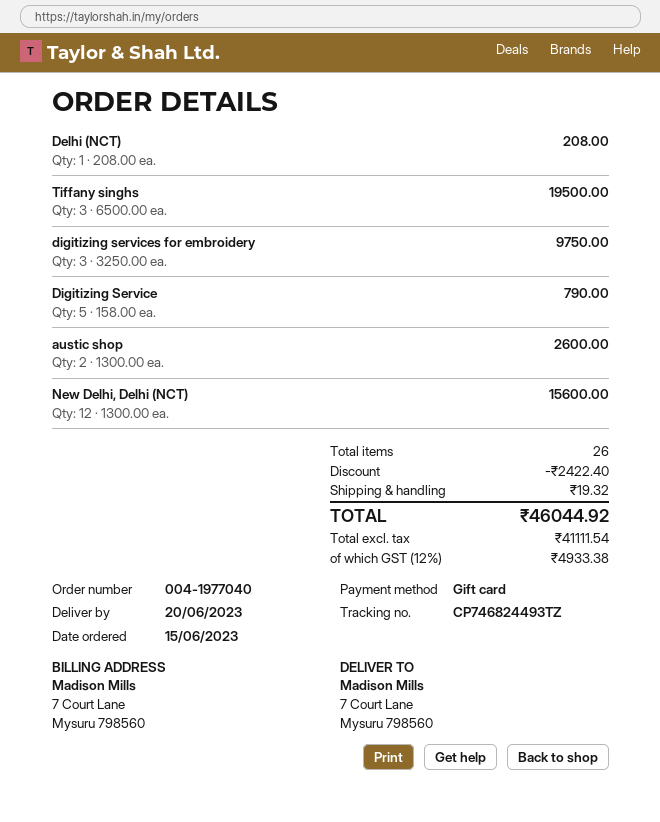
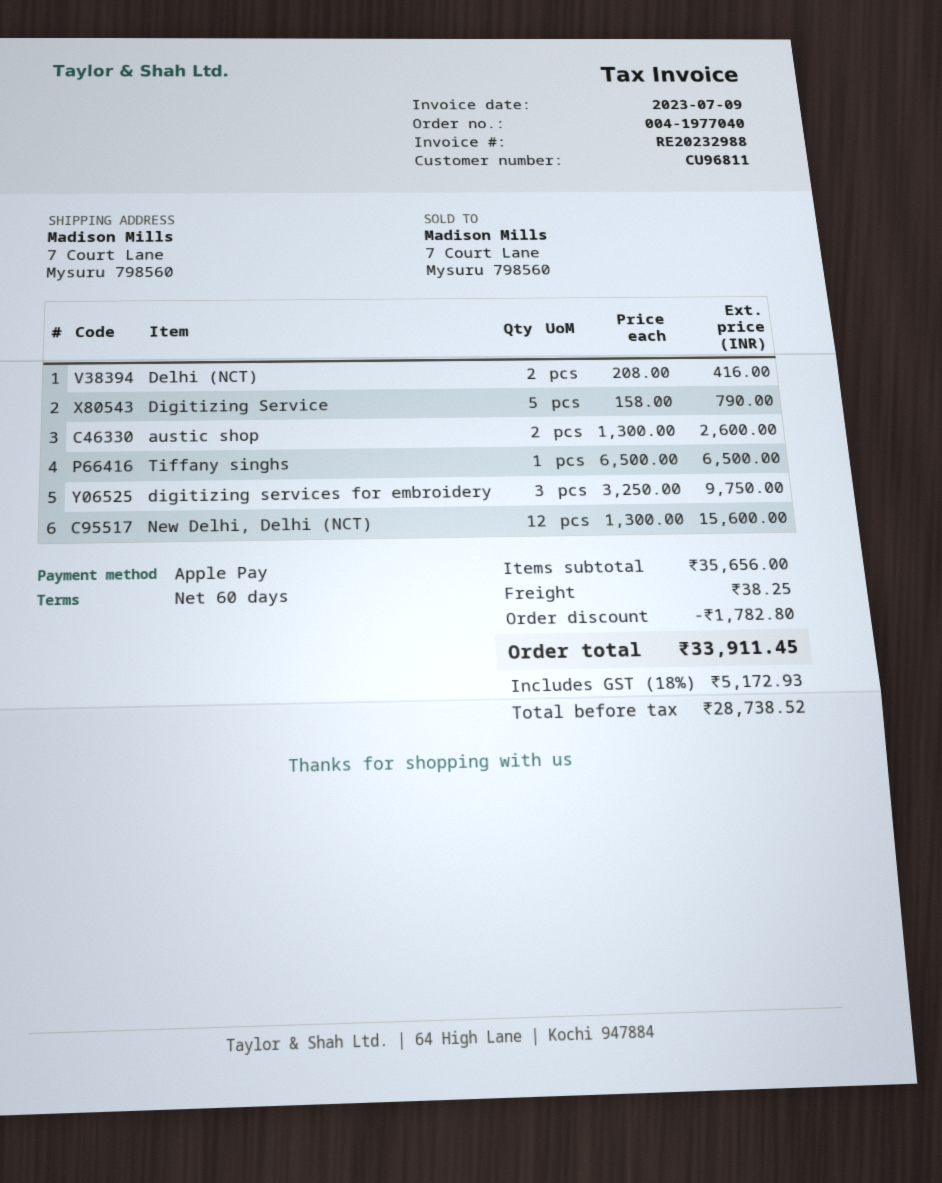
payment method: gift card -> Apple Pay
Delhi (NCT): 1 x 208.00 = 208.00 -> 2 x 208.00 = 416.00
Tiffany singhs: 3 x 6500.00 = 19500.00 -> 1 x 6500.00 = 6500.00
discount: 2422.40 -> 1782.80
shipping: 19.32 -> 38.25
net: 41111.54 -> 28738.52
tax: 12% = 4933.38 -> 18% = 5172.93
total: 46044.92 -> 33911.45

